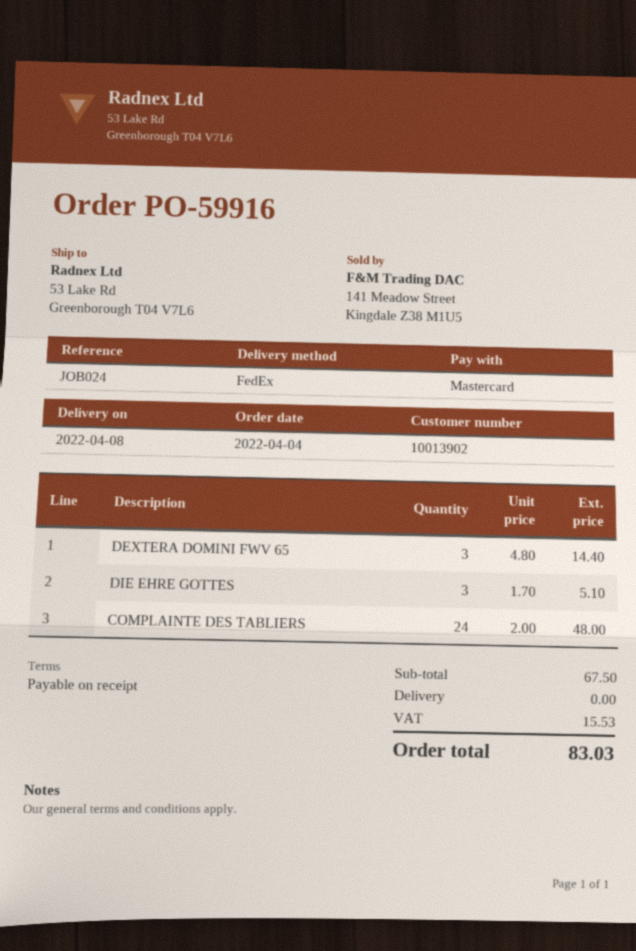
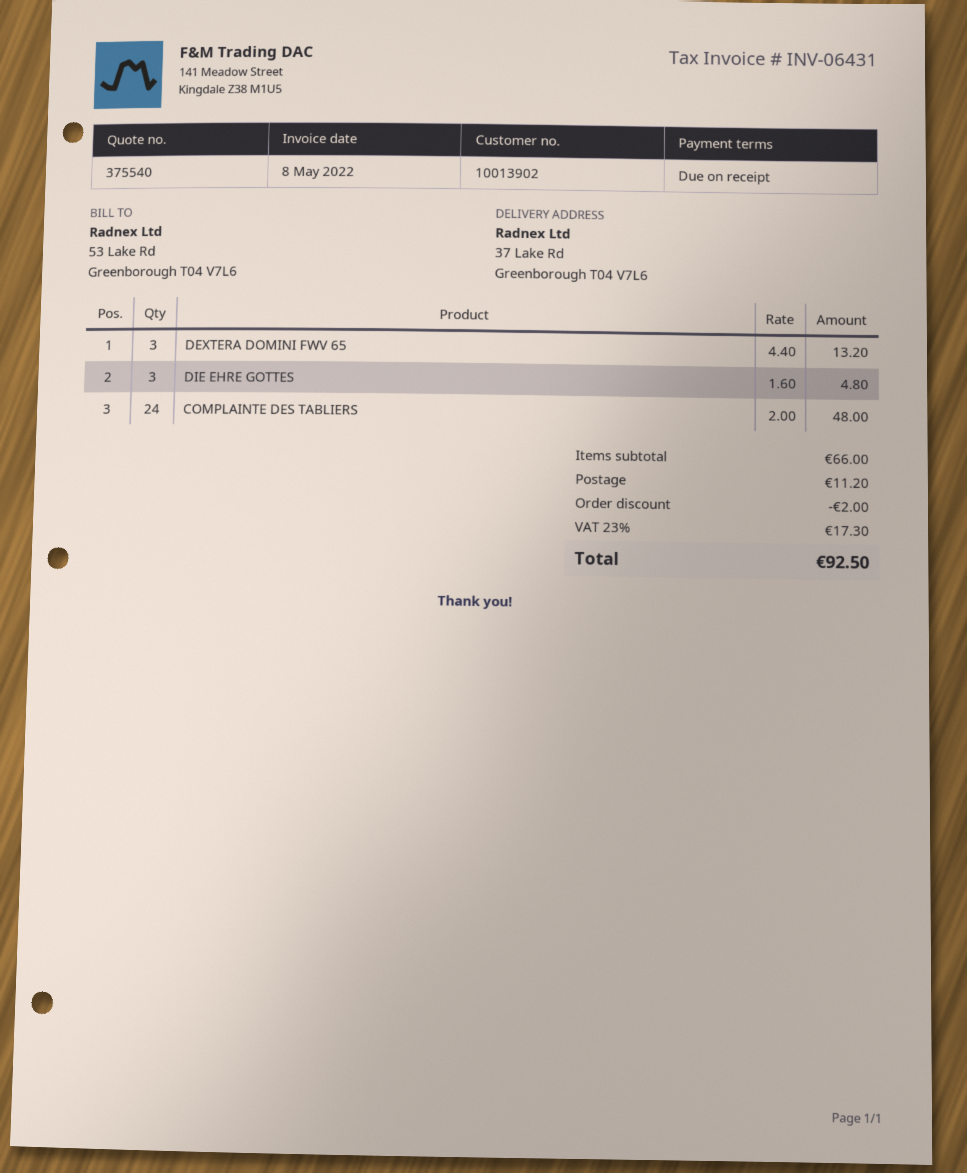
ship to: 53 Lake Rd, Greenborough T04 V7L6 -> 37 Lake Rd, Greenborough T04 V7L6
DEXTERA DOMINI FWV 65: 3 x 4.80 = 14.40 -> 3 x 4.40 = 13.20
DIE EHRE GOTTES: 3 x 1.70 = 5.10 -> 3 x 1.60 = 4.80
subtotal: 67.50 -> 66.00
discount: none -> 2.00
shipping: 0.00 -> 11.20
tax: 15.53 -> 17.30
total: 83.03 -> 92.50

